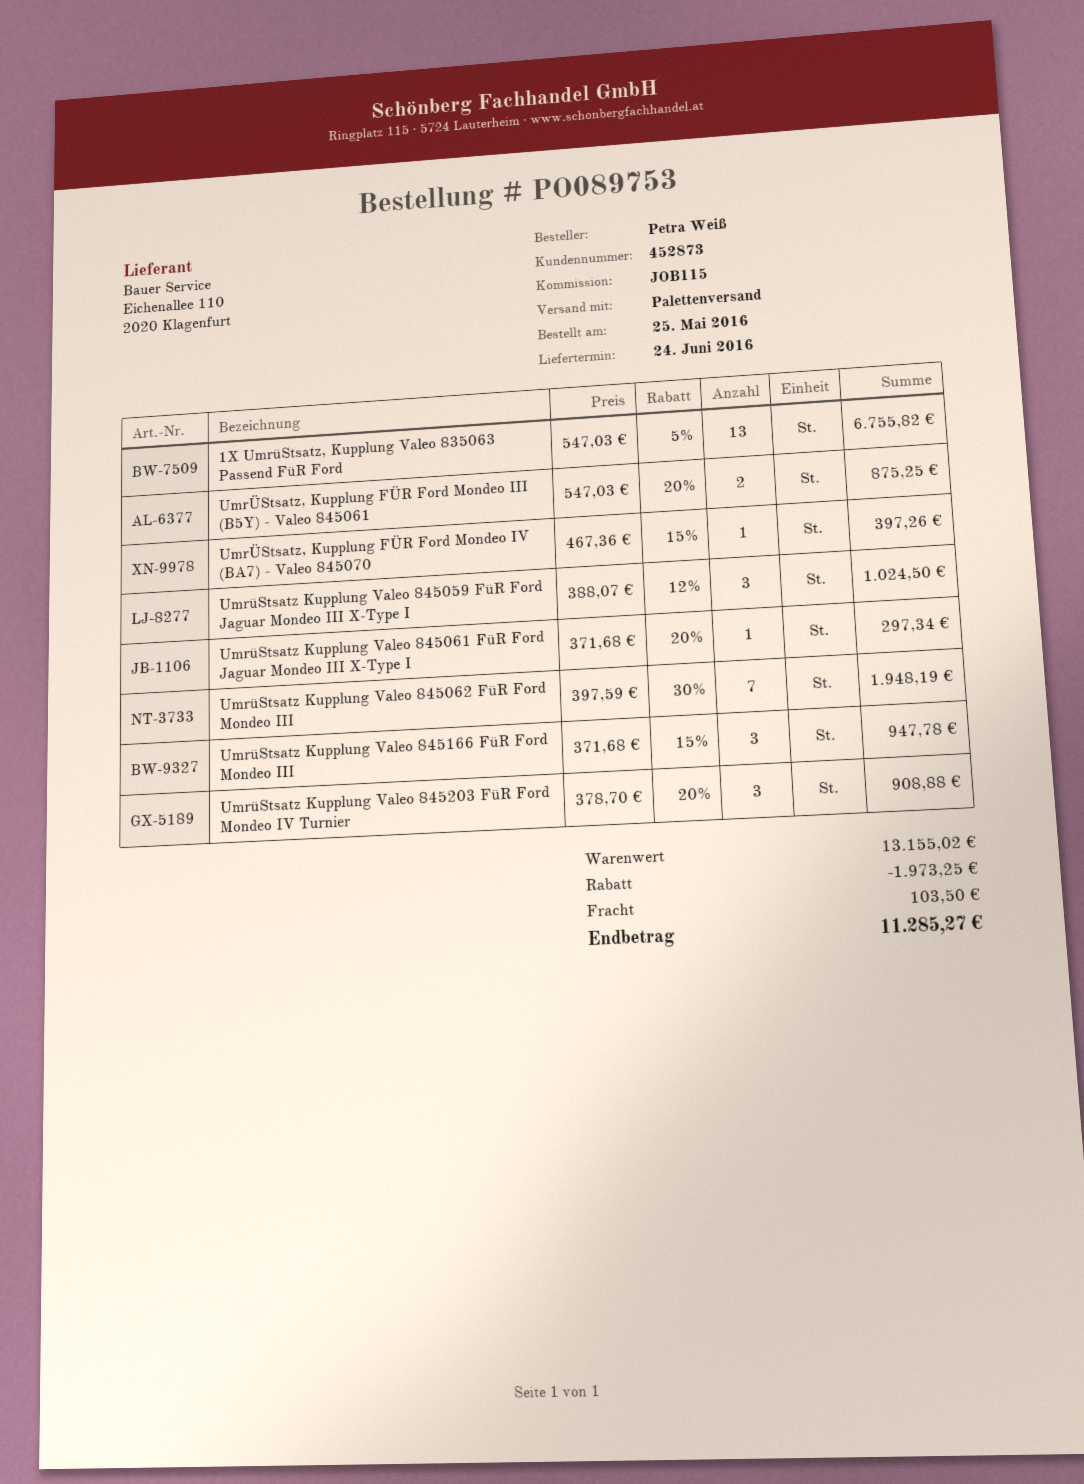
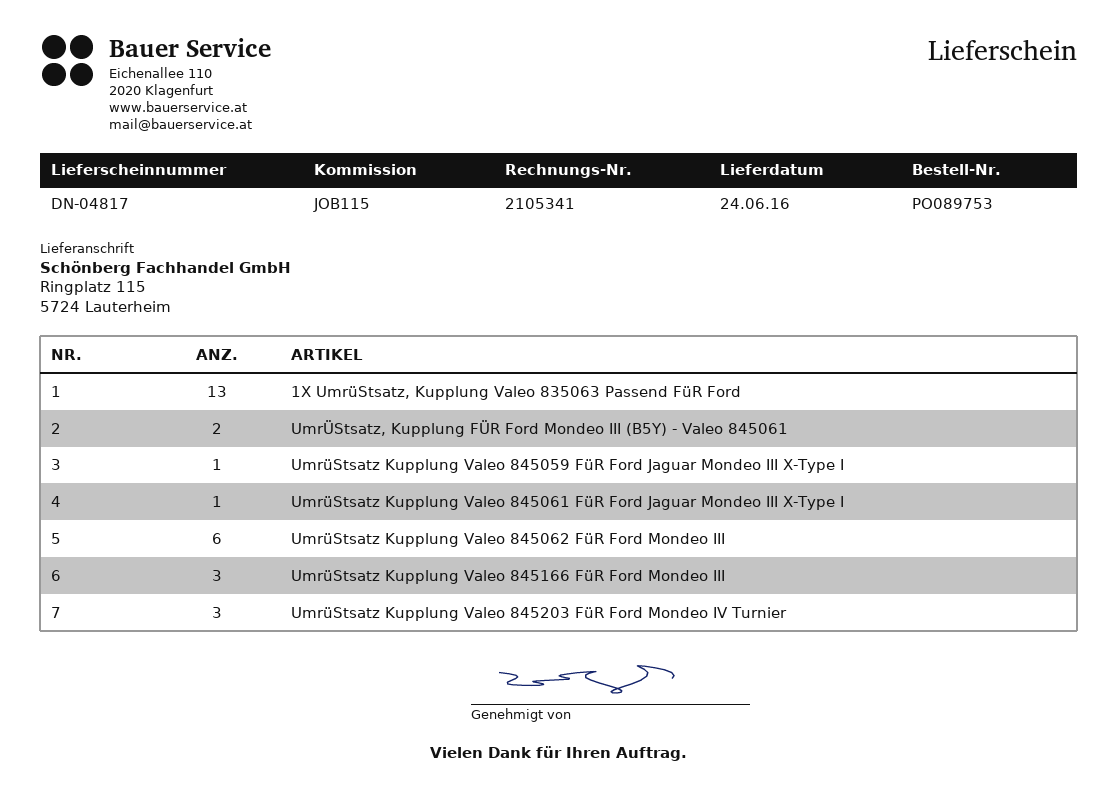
UmrÜStsatz, Kupplung FÜR Ford Mondeo IV (BA7) - Valeo 845070: 1 -> none
UmrüStsatz Kupplung Valeo 845059 FüR Ford Jaguar Mondeo III X-Type I: 3 -> 1
UmrüStsatz Kupplung Valeo 845062 FüR Ford Mondeo III: 7 -> 6

